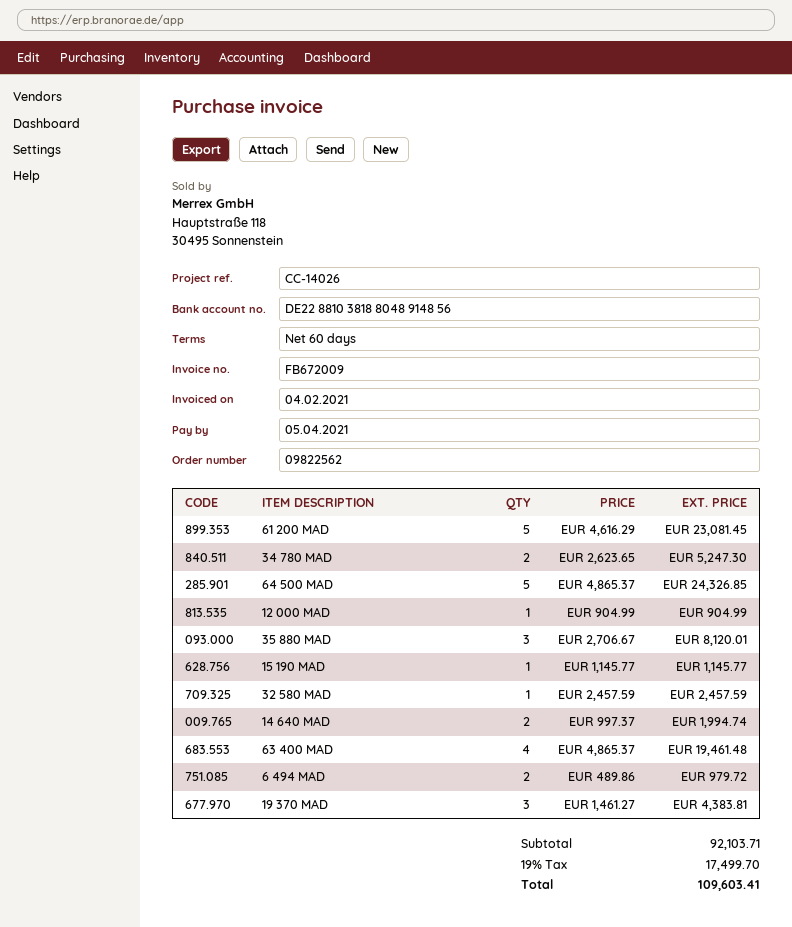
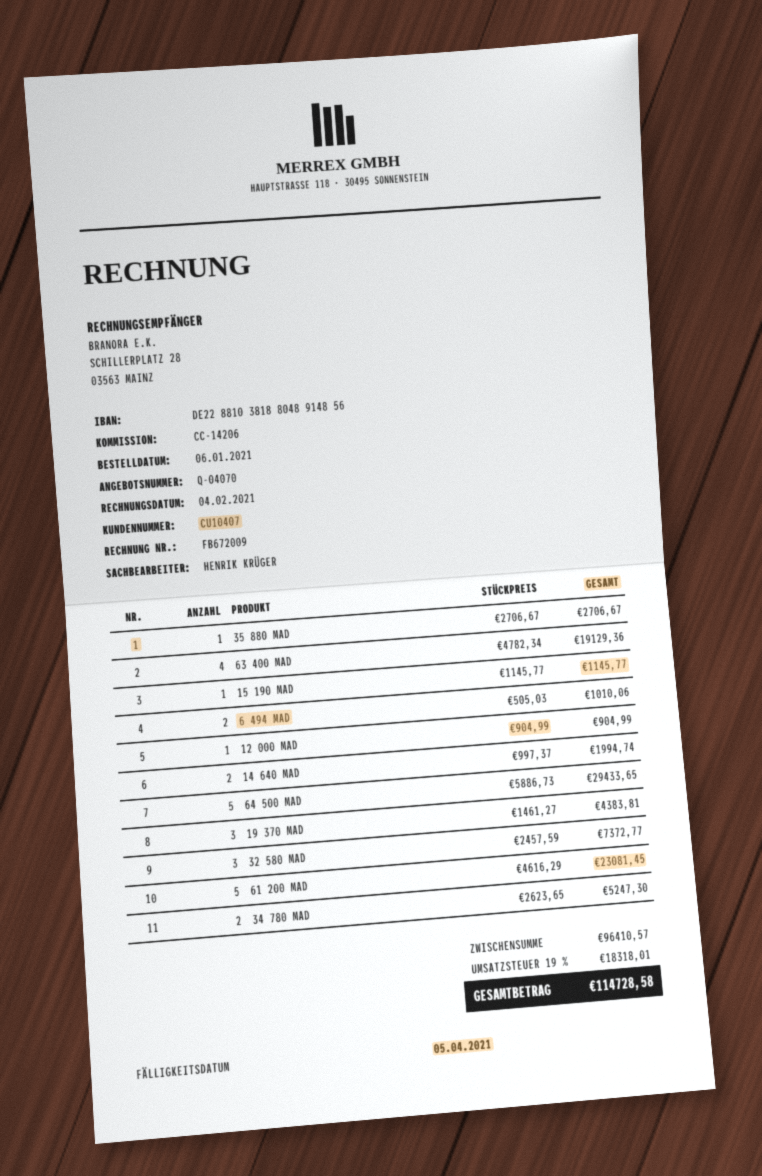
reference: CC-14026 -> CC-14206
64 500 MAD: 5 x 4865.37 = 24326.85 -> 5 x 5886.73 = 29433.65
35 880 MAD: 3 x 2706.67 = 8120.01 -> 1 x 2706.67 = 2706.67
32 580 MAD: 1 x 2457.59 = 2457.59 -> 3 x 2457.59 = 7372.77
63 400 MAD: 4 x 4865.37 = 19461.48 -> 4 x 4782.34 = 19129.36
6 494 MAD: 2 x 489.86 = 979.72 -> 2 x 505.03 = 1010.06
subtotal: 92103.71 -> 96410.57
tax: 19% = 17499.70 -> 19% = 18318.01
total: 109603.41 -> 114728.58

